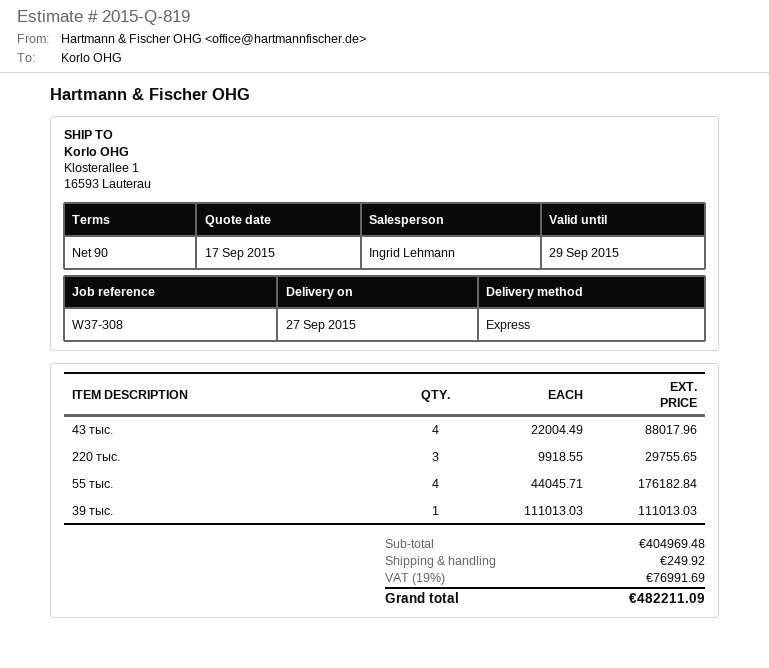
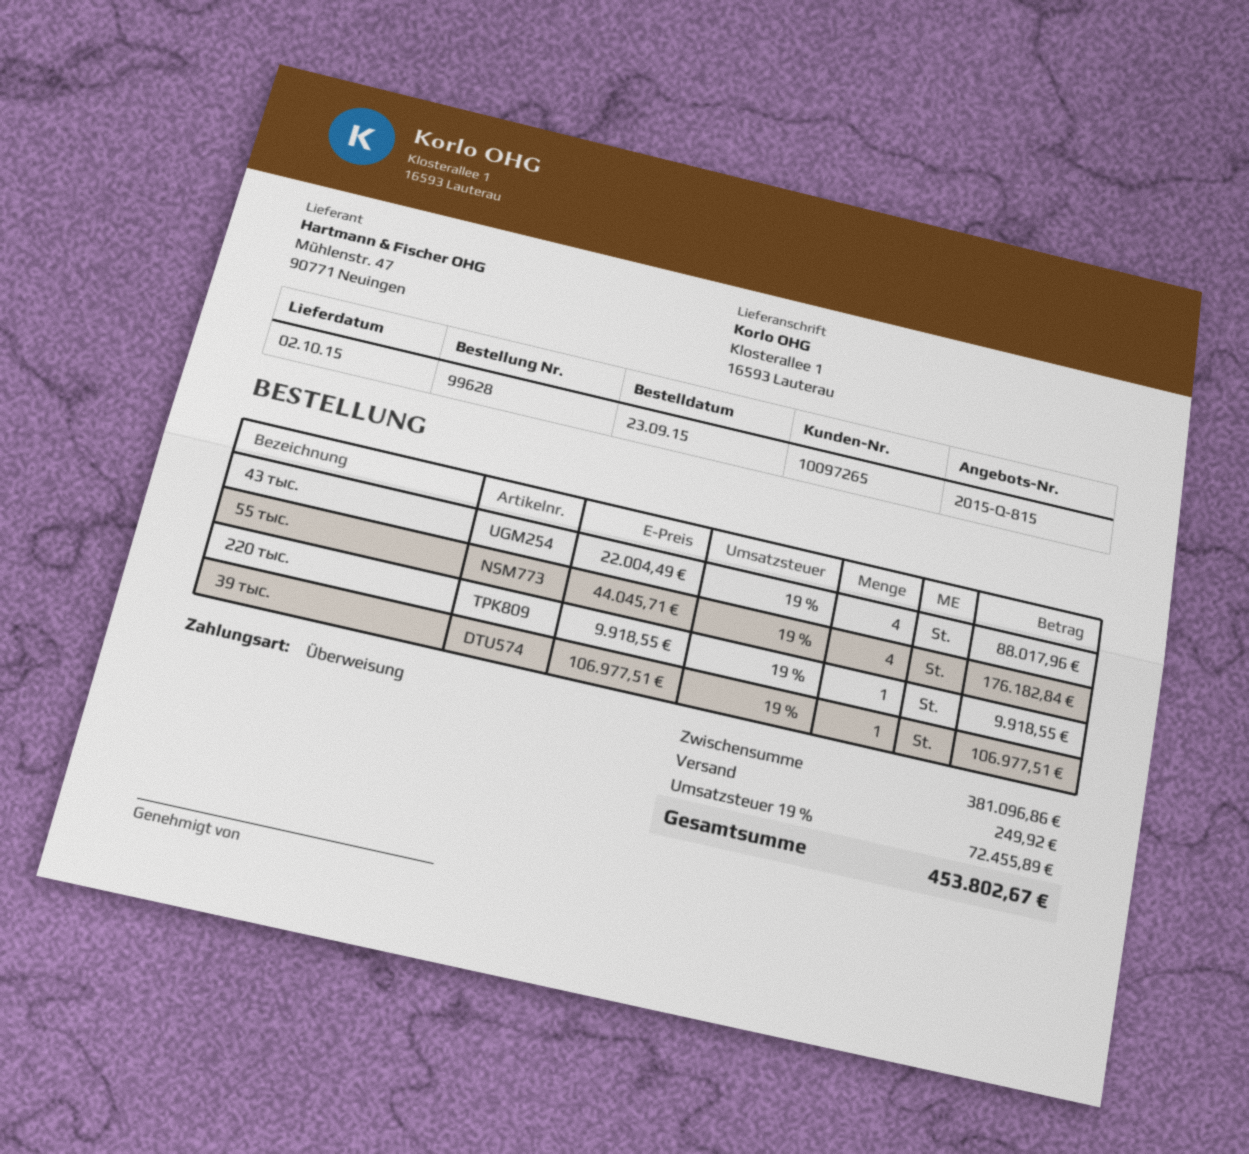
quote number: 2015-Q-819 -> 2015-Q-815
delivery date: 2015-09-27 -> 2015-10-02
220 тыс.: 3 x 9918.55 = 29755.65 -> 1 x 9918.55 = 9918.55
39 тыс.: 1 x 111013.03 = 111013.03 -> 1 x 106977.51 = 106977.51
subtotal: 404969.48 -> 381096.86
tax: 19% = 76991.69 -> 19% = 72455.89
total: 482211.09 -> 453802.67

